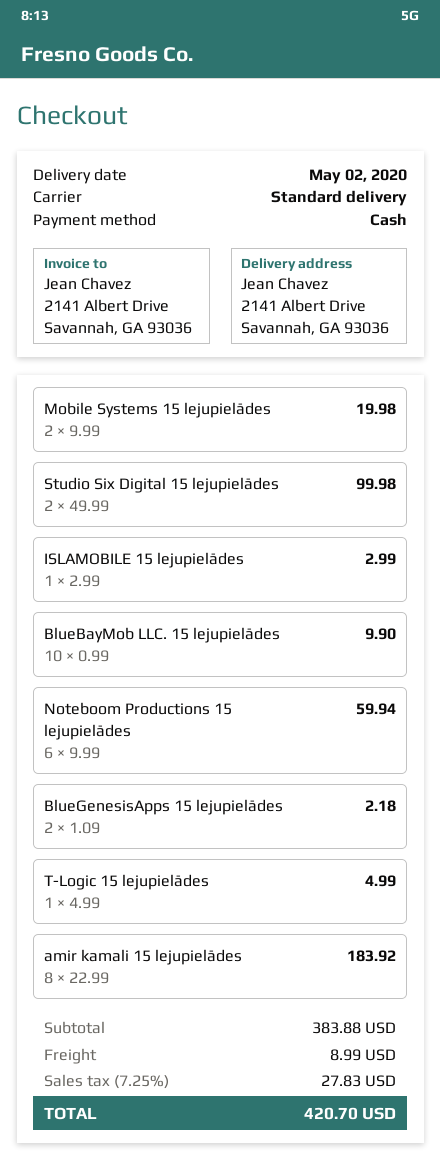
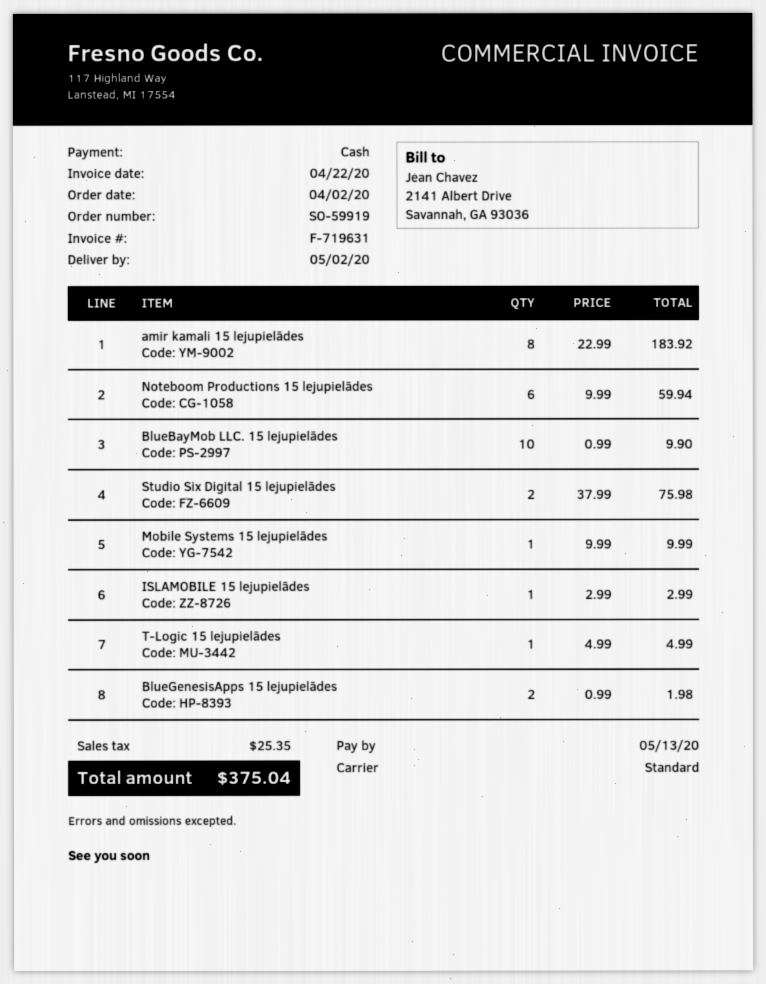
Mobile Systems 15 lejupielādes: 2 x 9.99 = 19.98 -> 1 x 9.99 = 9.99
Studio Six Digital 15 lejupielādes: 2 x 49.99 = 99.98 -> 2 x 37.99 = 75.98
BlueGenesisApps 15 lejupielādes: 2 x 1.09 = 2.18 -> 2 x 0.99 = 1.98
shipping: 8.99 -> none
tax: 27.83 -> 25.35
total: 420.70 -> 375.04

